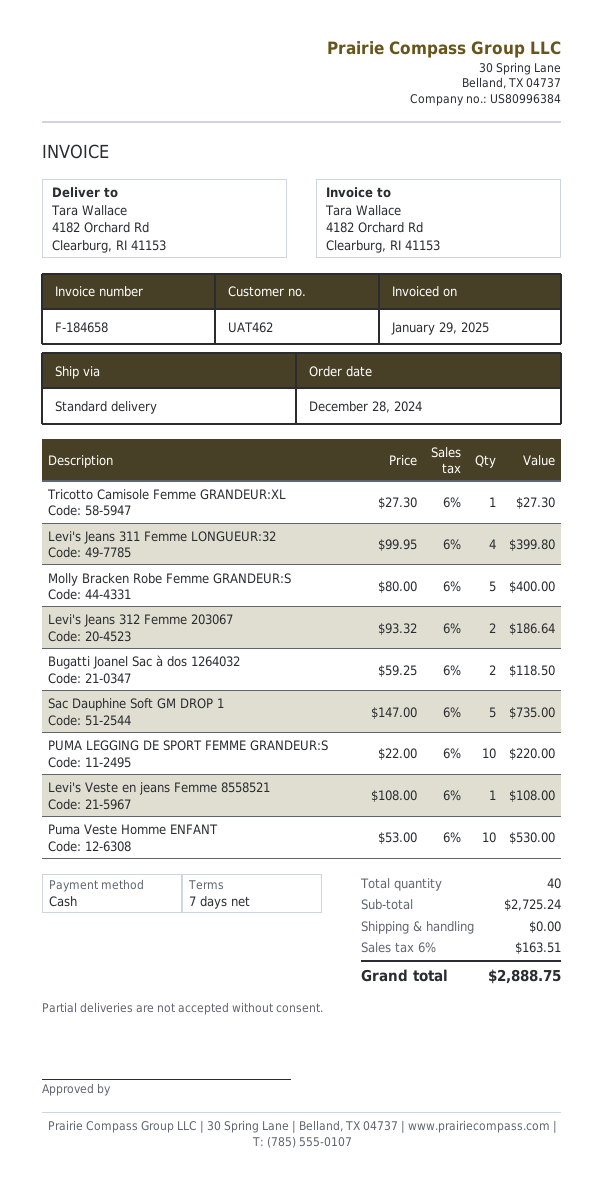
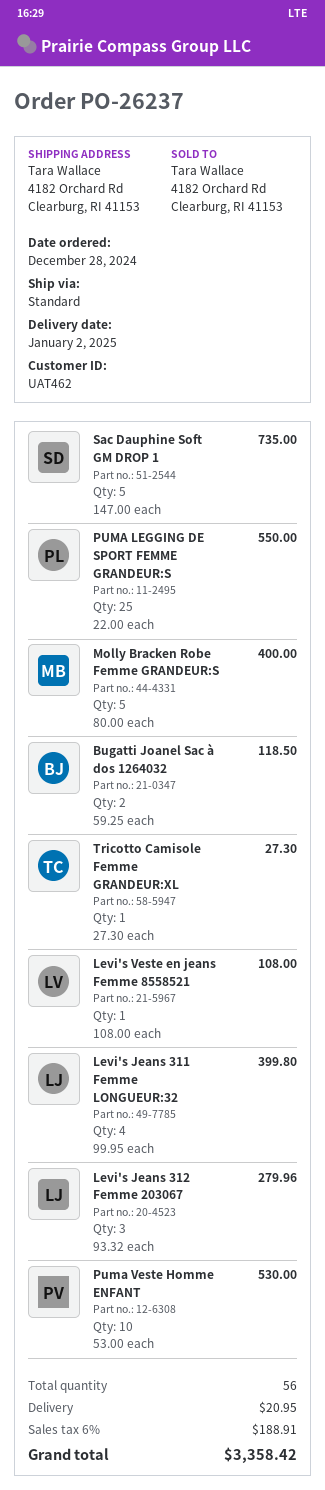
Levi's Jeans 312 Femme 203067: 2 x 93.32 = 186.64 -> 3 x 93.32 = 279.96
PUMA LEGGING DE SPORT FEMME GRANDEUR:S: 10 x 22.00 = 220.00 -> 25 x 22.00 = 550.00
total quantity: 40 -> 56
shipping: 0.00 -> 20.95
tax: 6% = 163.51 -> 6% = 188.91
total: 2888.75 -> 3358.42

